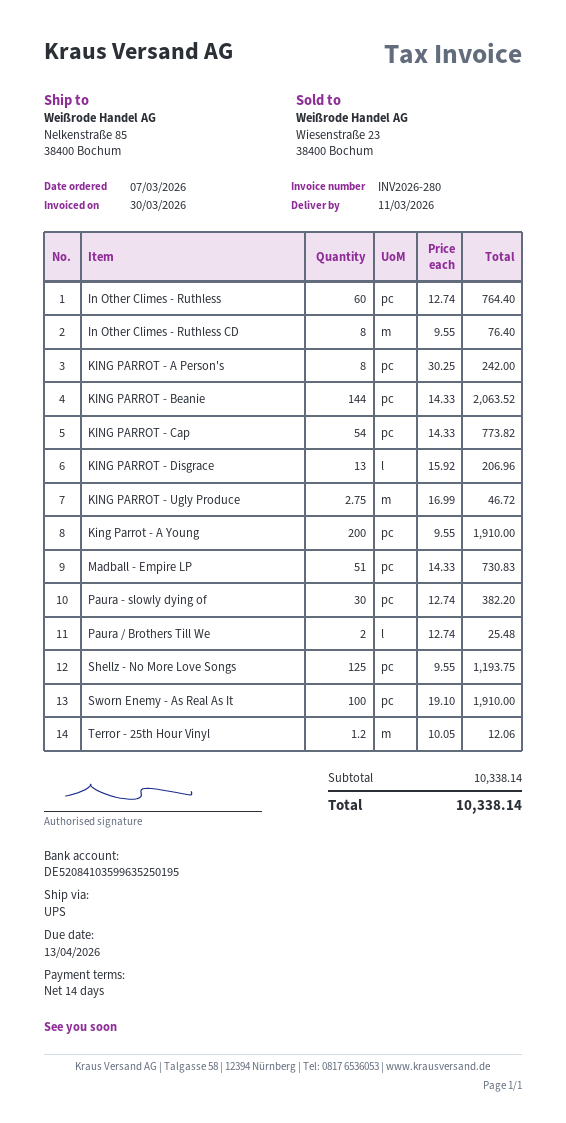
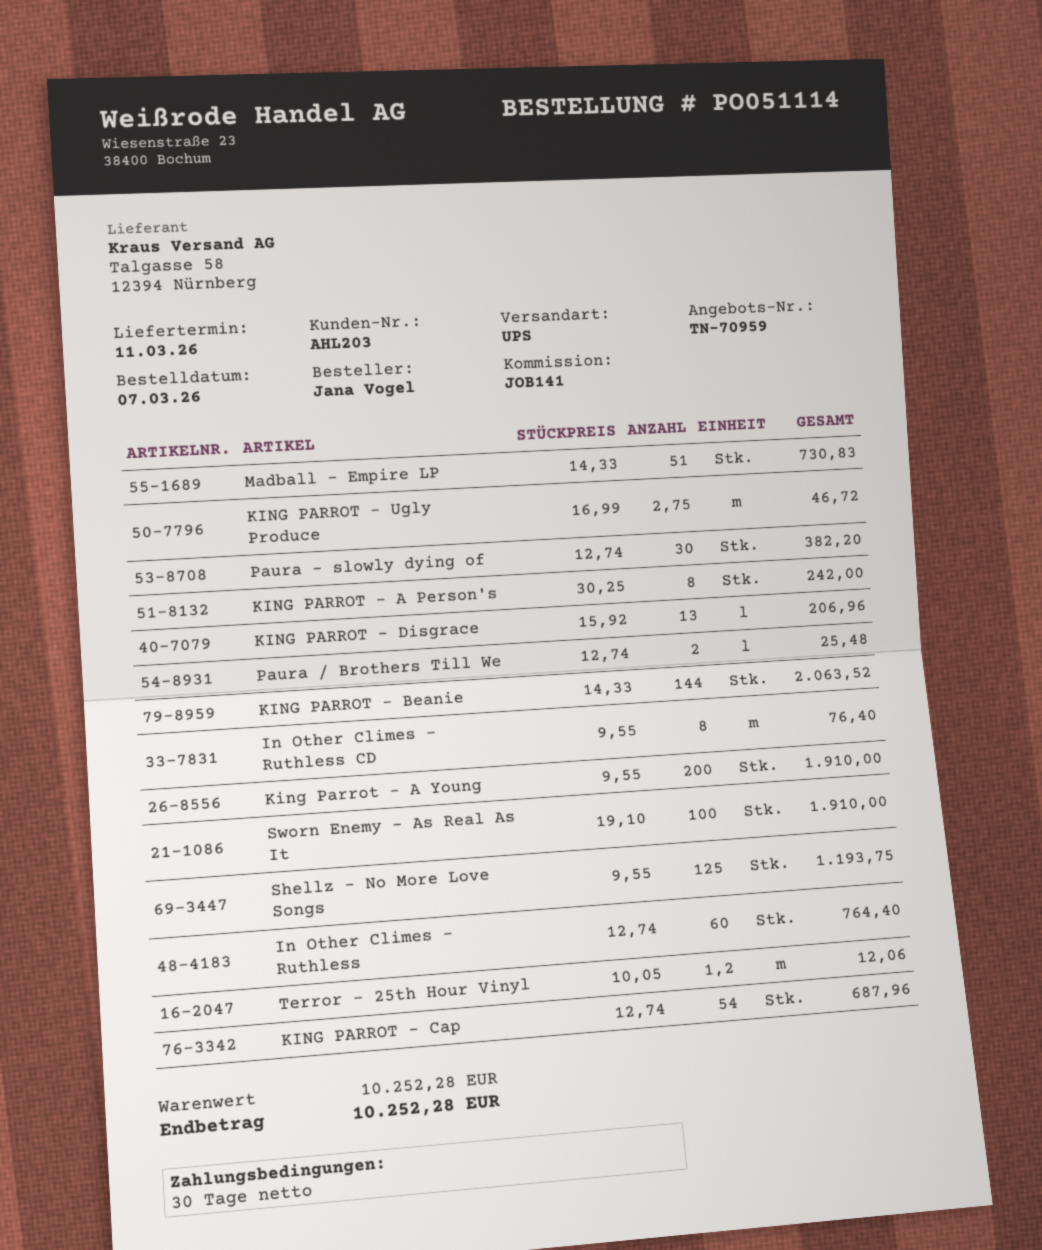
payment terms: 14 days -> 30 days
KING PARROT - Cap: 54 x 14.33 = 773.82 -> 54 x 12.74 = 687.96
subtotal: 10338.14 -> 10252.28
total: 10338.14 -> 10252.28

